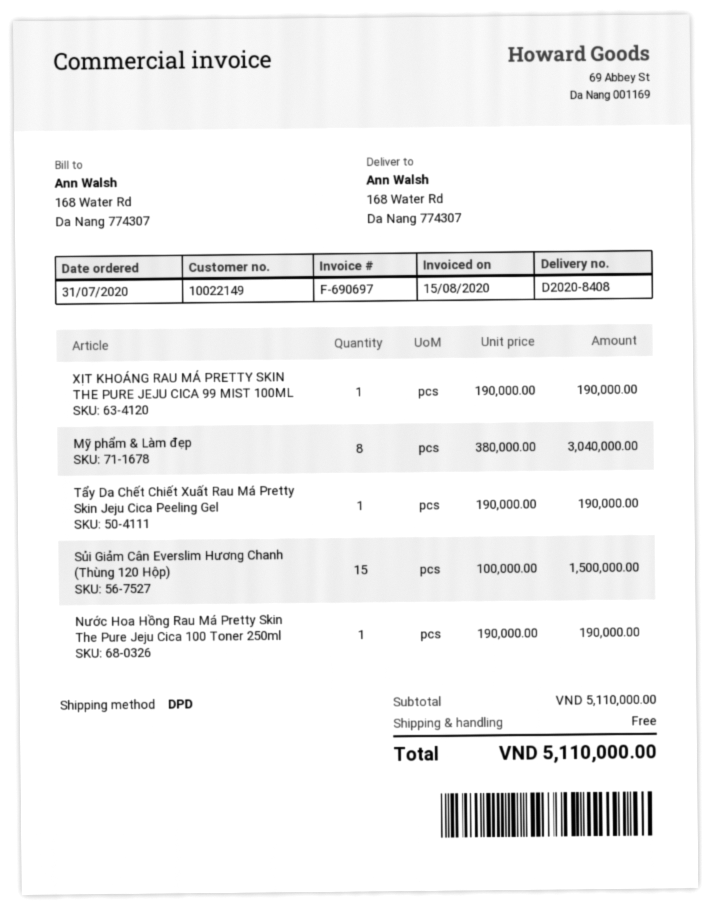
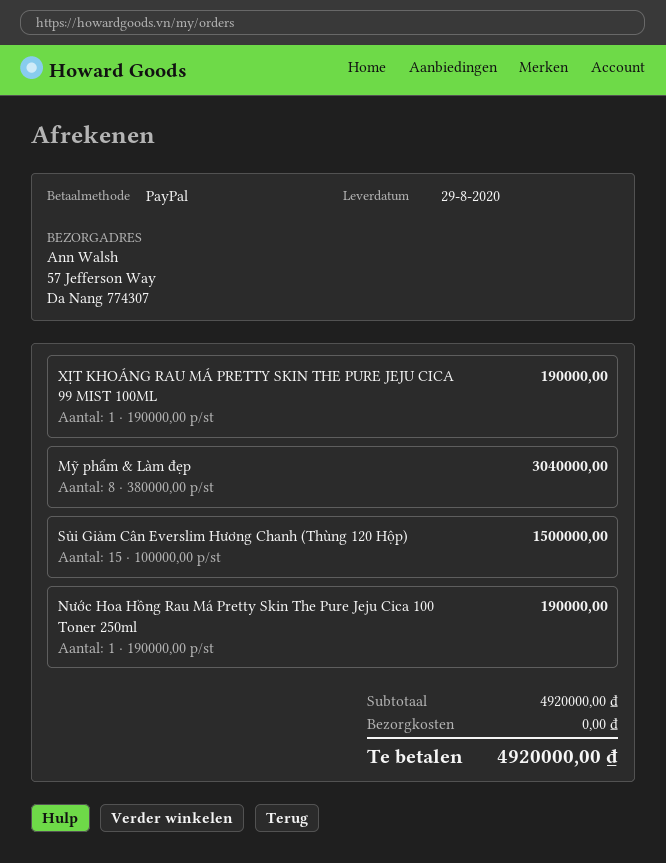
ship to: 168 Water Rd, Da Nang 774307 -> 57 Jefferson Way, Da Nang 774307
Tẩy Da Chết Chiết Xuất Rau Má Pretty Skin Jeju Cica Peeling Gel: 1 x 190000.00 = 190000.00 -> none
subtotal: 5110000.00 -> 4920000.00
total: 5110000.00 -> 4920000.00

